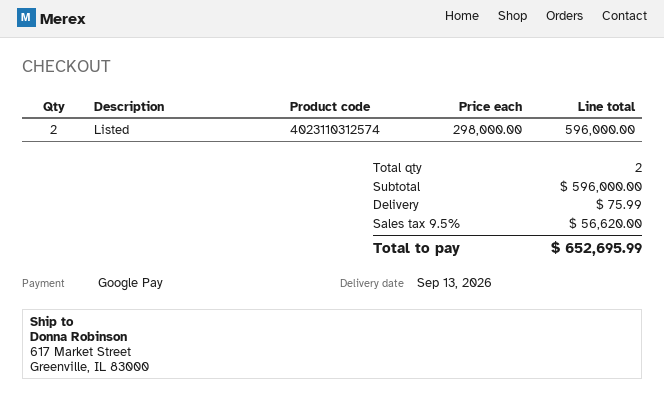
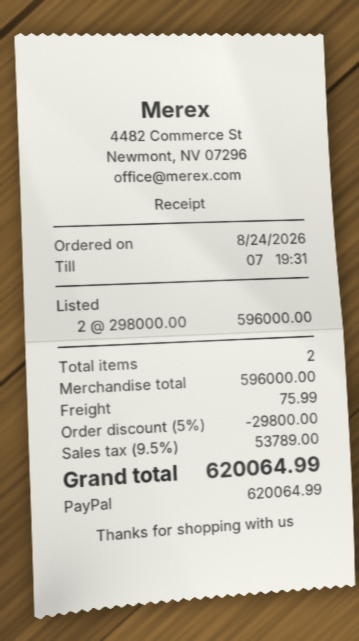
payment method: Google Pay -> PayPal
discount: none -> 5% = 29800.00
tax: 9.5% = 56620.00 -> 9.5% = 53789.00
total: 652695.99 -> 620064.99

